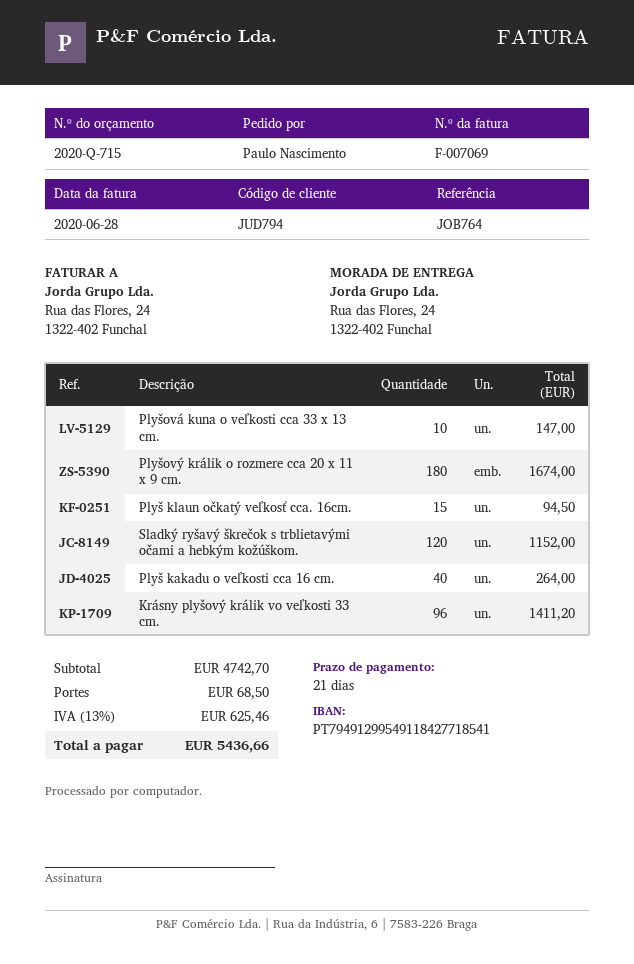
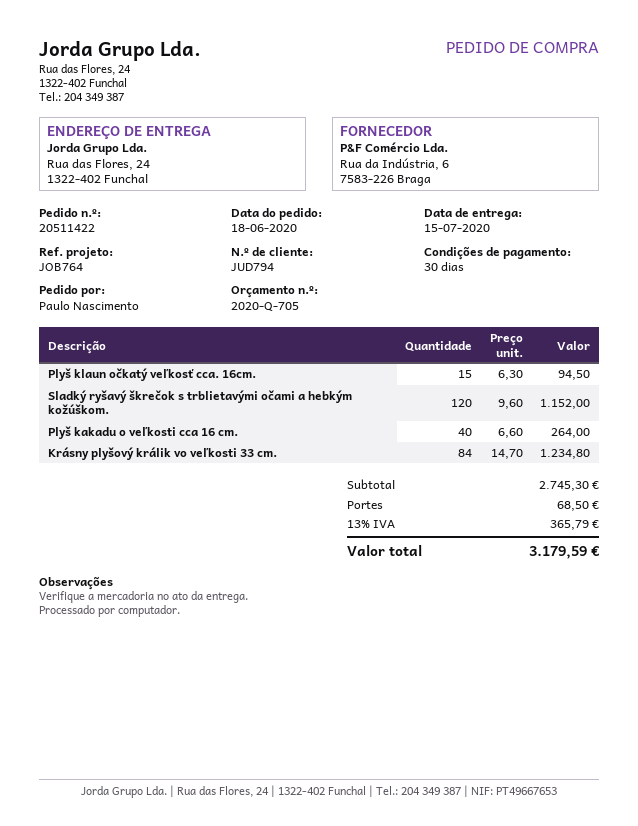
quote number: 2020-Q-715 -> 2020-Q-705
payment terms: 21 days -> 30 days
Plyšová kuna o veľkosti cca 33 x 13 cm.: 10 for 147.00 -> none
Plyšový králik o rozmere cca 20 x 11 x 9 cm.: 180 for 1674.00 -> none
Krásny plyšový králik vo veľkosti 33 cm.: 96 for 1411.20 -> 84 for 1234.80
subtotal: 4742.70 -> 2745.30
tax: 13% = 625.46 -> 13% = 365.79
total: 5436.66 -> 3179.59

